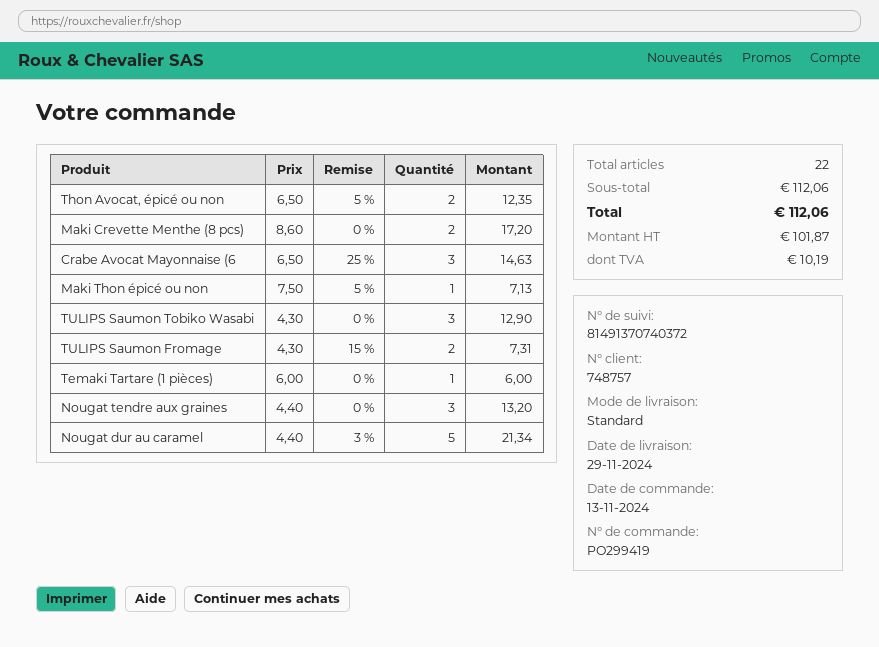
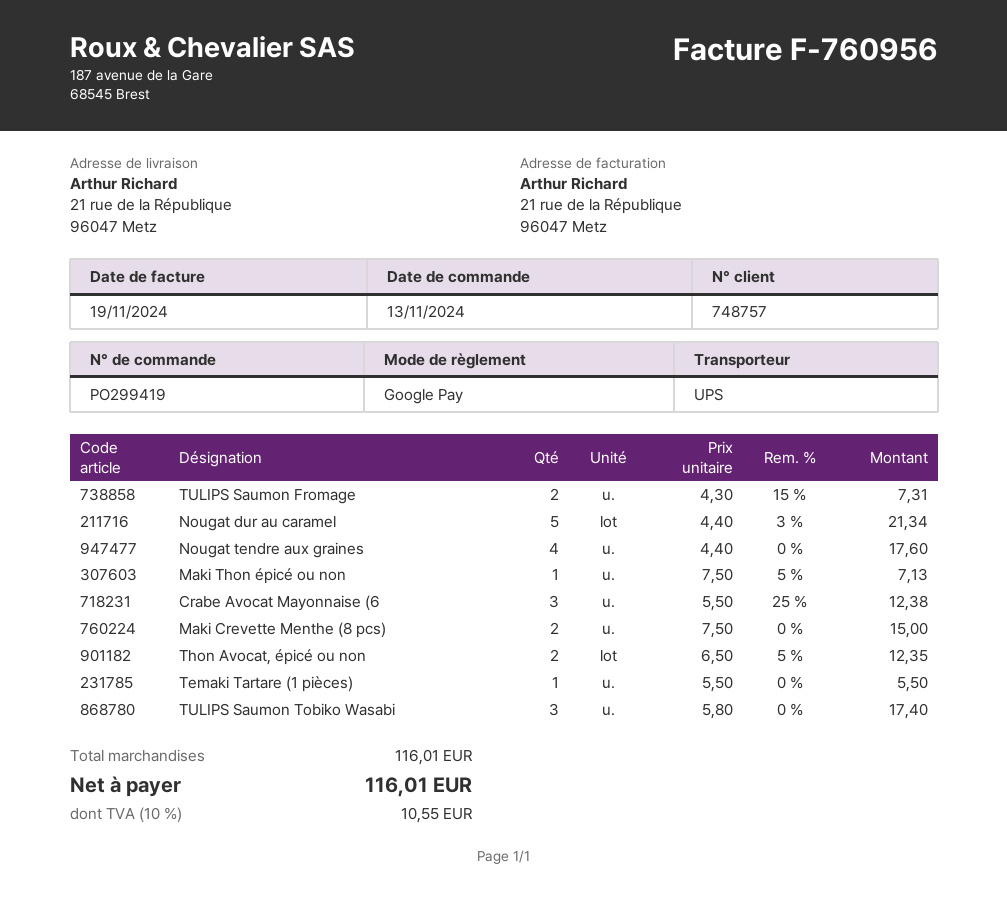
shipping method: standard -> UPS
Maki Crevette Menthe (8 pcs): 2 x 8.60 = 17.20 -> 2 x 7.50 = 15.00
Crabe Avocat Mayonnaise (6: 3 x 6.50 - 25% = 14.63 -> 3 x 5.50 - 25% = 12.38
TULIPS Saumon Tobiko Wasabi: 3 x 4.30 = 12.90 -> 3 x 5.80 = 17.40
Temaki Tartare (1 pièces): 1 x 6.00 = 6.00 -> 1 x 5.50 = 5.50
Nougat tendre aux graines: 3 x 4.40 = 13.20 -> 4 x 4.40 = 17.60
subtotal: 112.06 -> 116.01
tax: 10.19 -> 10.55
total: 112.06 -> 116.01

